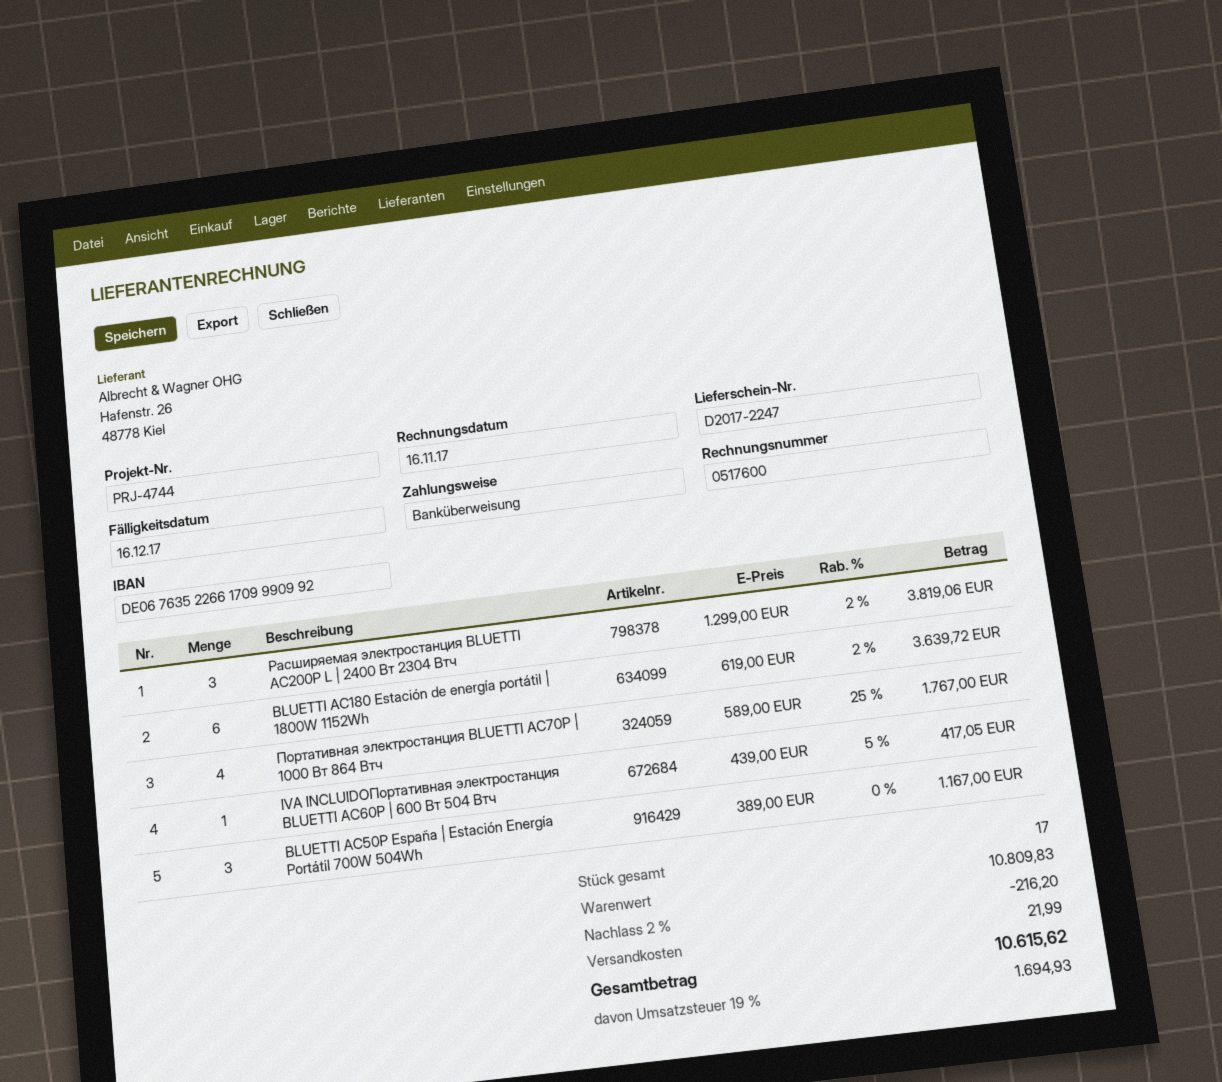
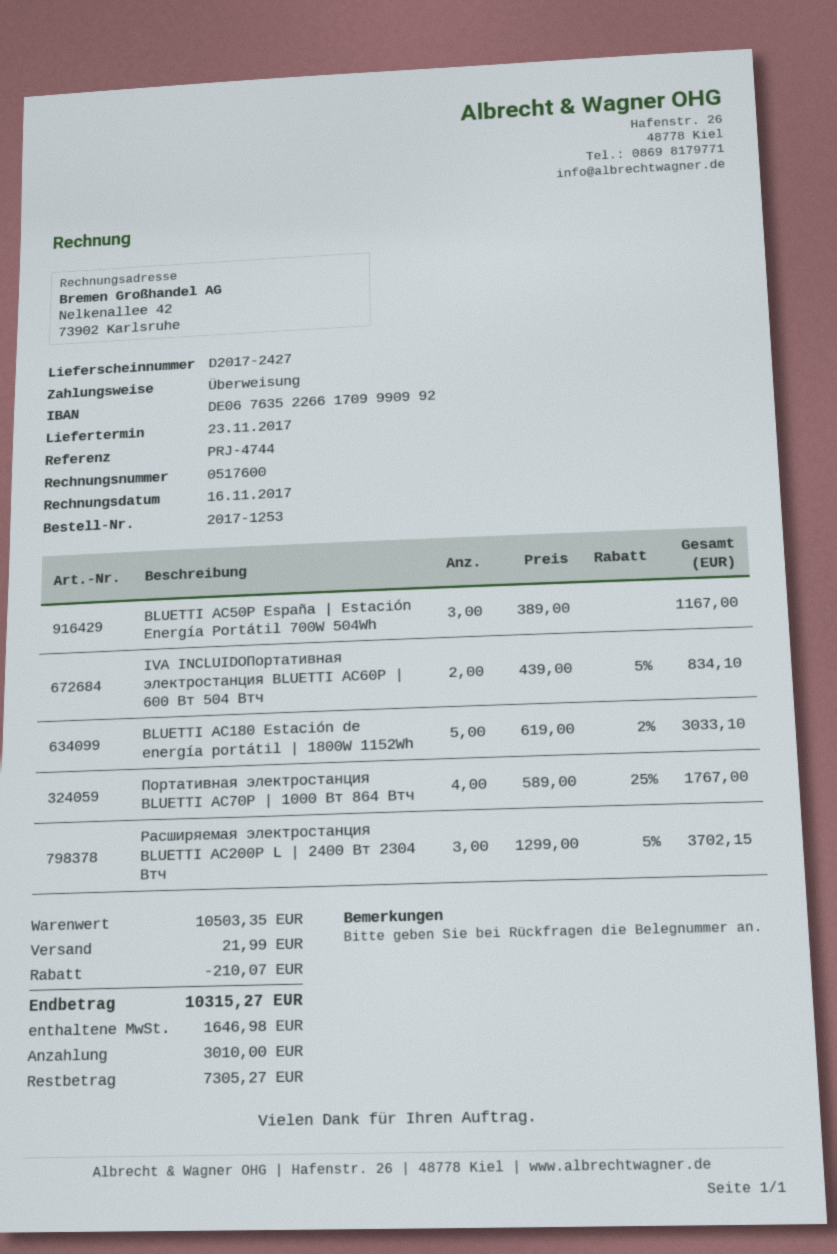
delivery note number: D2017-2247 -> D2017-2427
Расширяемая электростанция BLUETTI AC200P L | 2400 Вт 2304 Втч: 3 x 1299.00 - 2% = 3819.06 -> 3 x 1299.00 - 5% = 3702.15
BLUETTI AC180 Estación de energía portátil | 1800W 1152Wh: 6 x 619.00 - 2% = 3639.72 -> 5 x 619.00 - 2% = 3033.10
IVA INCLUIDOПортативная электростанция BLUETTI AC60P | 600 Вт 504 Втч: 1 x 439.00 - 5% = 417.05 -> 2 x 439.00 - 5% = 834.10
subtotal: 10809.83 -> 10503.35
discount: 216.20 -> 210.07
tax: 1694.93 -> 1646.98
total: 10615.62 -> 10315.27

